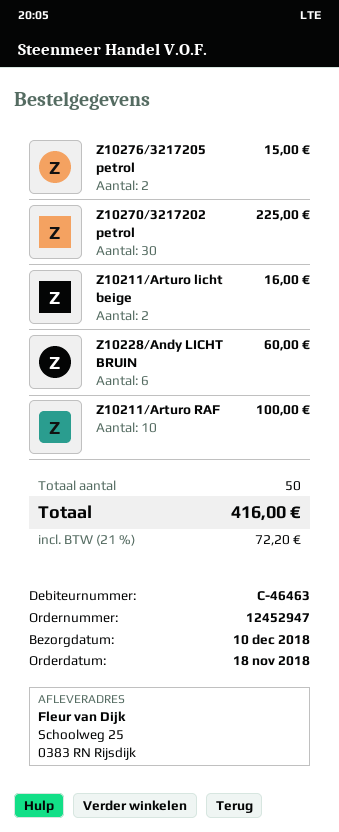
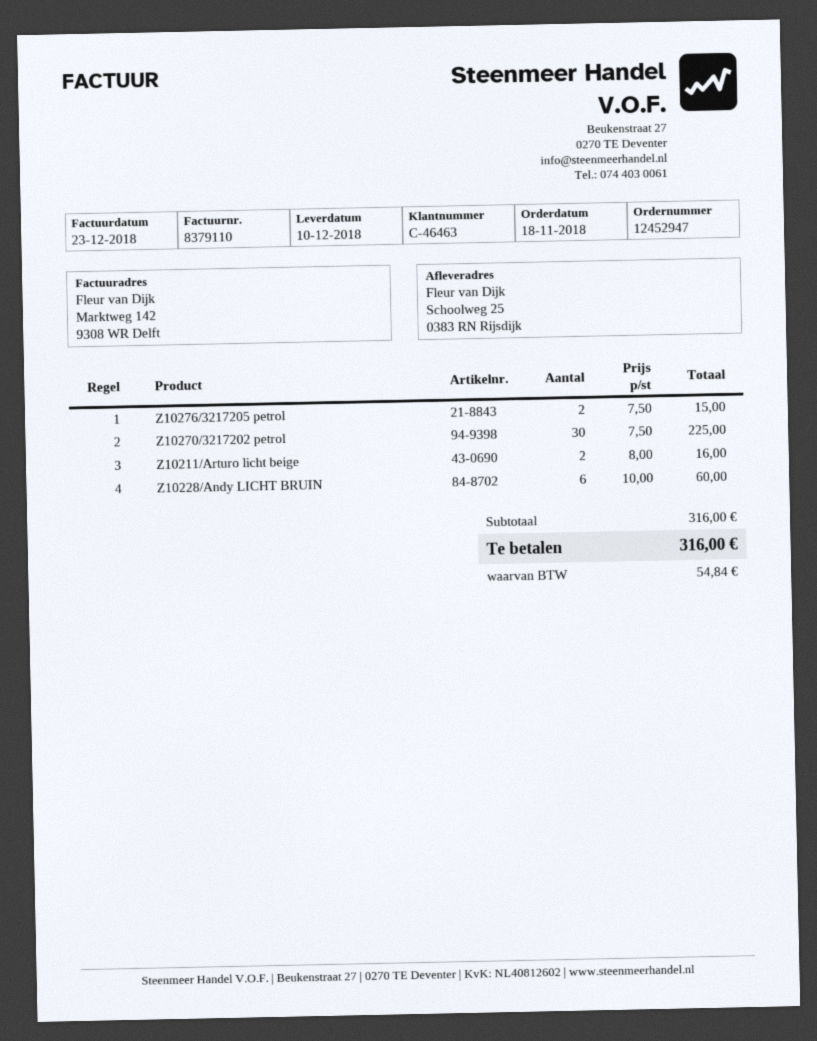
Z10211/Arturo RAF: 10 for 100.00 -> none
tax: 72.20 -> 54.84
total: 416.00 -> 316.00

